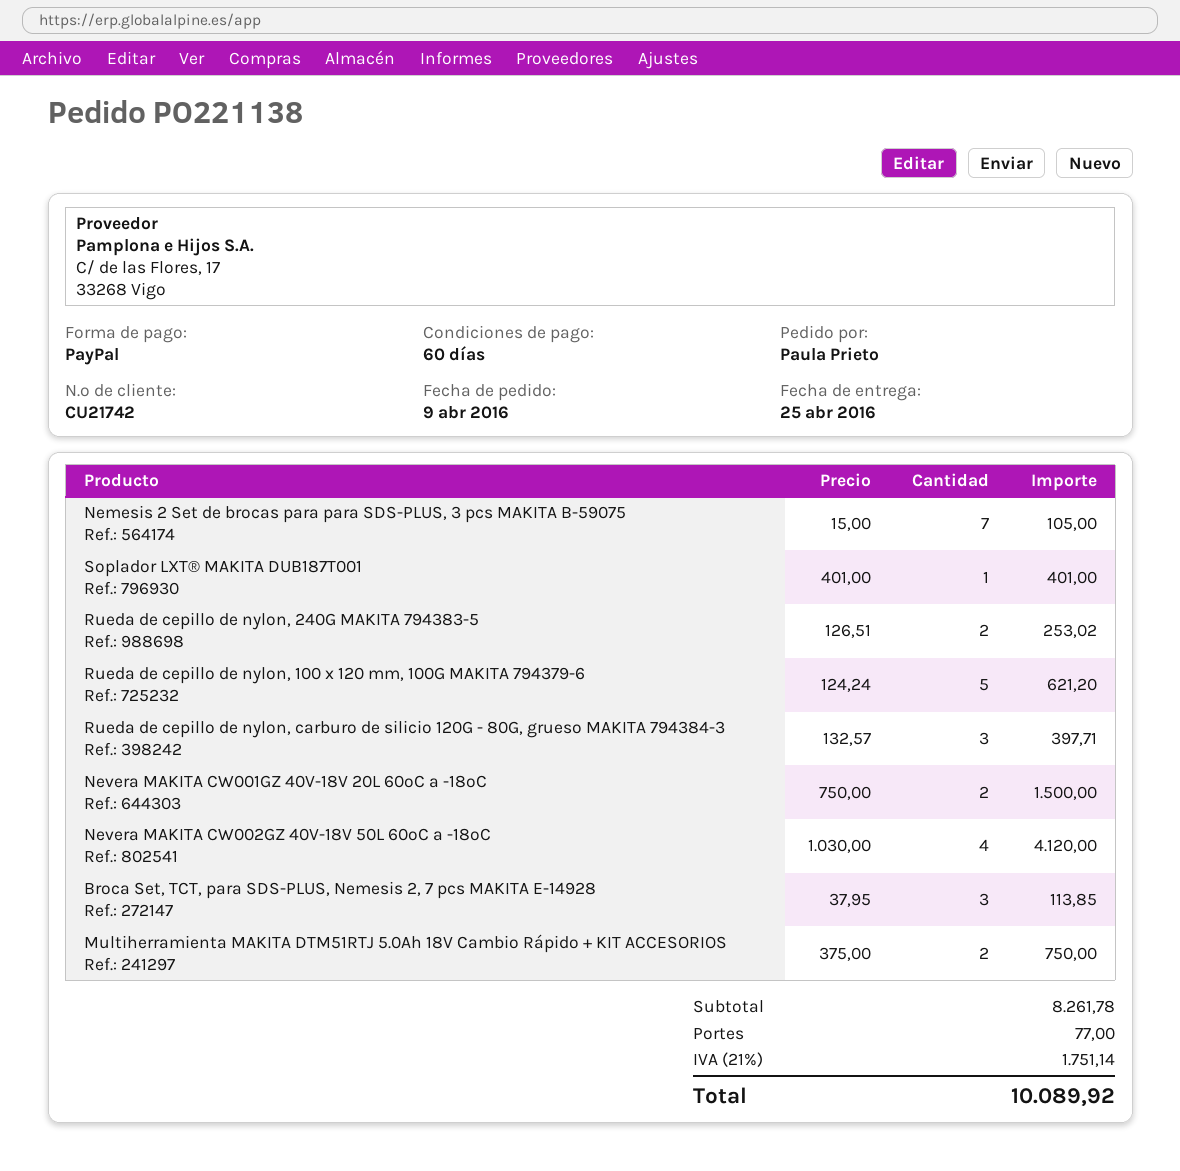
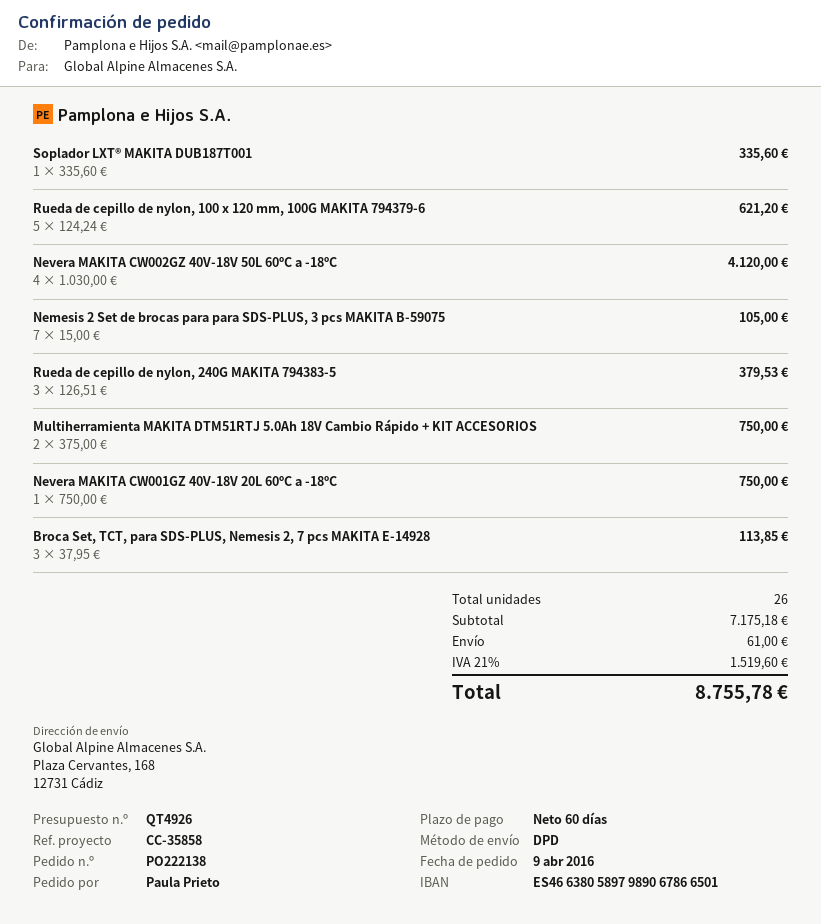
order number: PO221138 -> PO222138
Soplador LXT® MAKITA DUB187T001: 1 x 401.00 = 401.00 -> 1 x 335.60 = 335.60
Rueda de cepillo de nylon, 240G MAKITA 794383-5: 2 x 126.51 = 253.02 -> 3 x 126.51 = 379.53
Rueda de cepillo de nylon, carburo de silicio 120G - 80G, grueso MAKITA 794384-3: 3 x 132.57 = 397.71 -> none
Nevera MAKITA CW001GZ 40V-18V 20L 60ºC a -18ºC: 2 x 750.00 = 1500.00 -> 1 x 750.00 = 750.00
subtotal: 8261.78 -> 7175.18
shipping: 77.00 -> 61.00
tax: 21% = 1751.14 -> 21% = 1519.60
total: 10089.92 -> 8755.78

